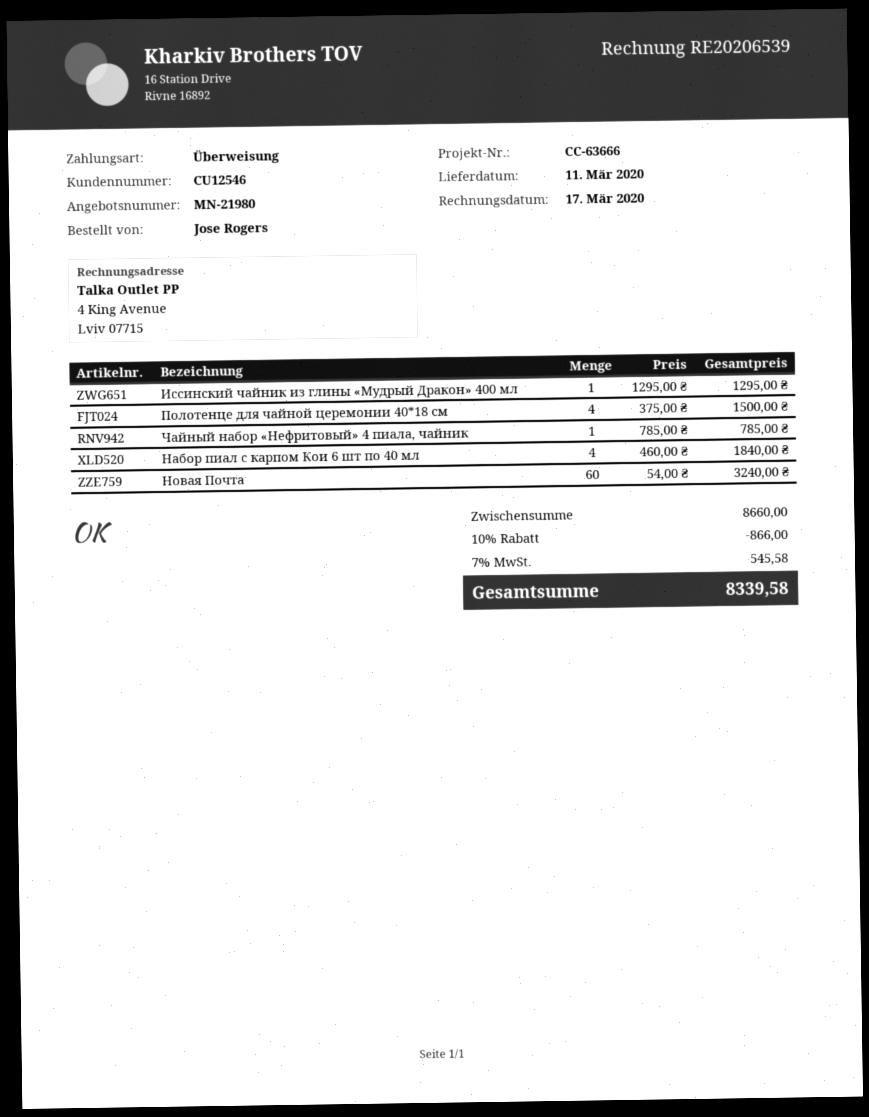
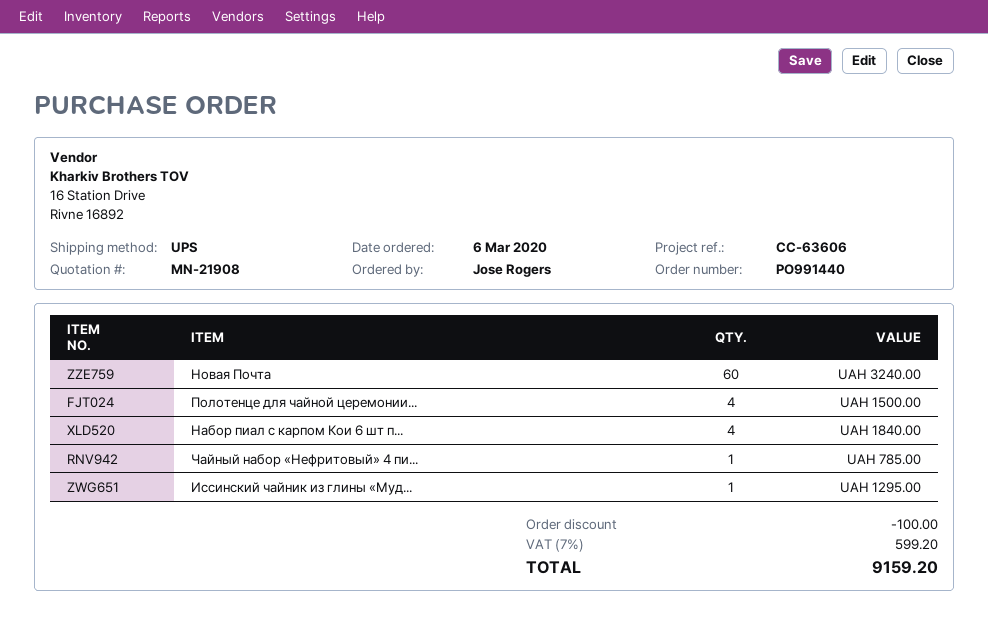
quote number: MN-21980 -> MN-21908
reference: CC-63666 -> CC-63606
discount: 866.00 -> 100.00
tax: 7% = 545.58 -> 7% = 599.20
total: 8339.58 -> 9159.20

